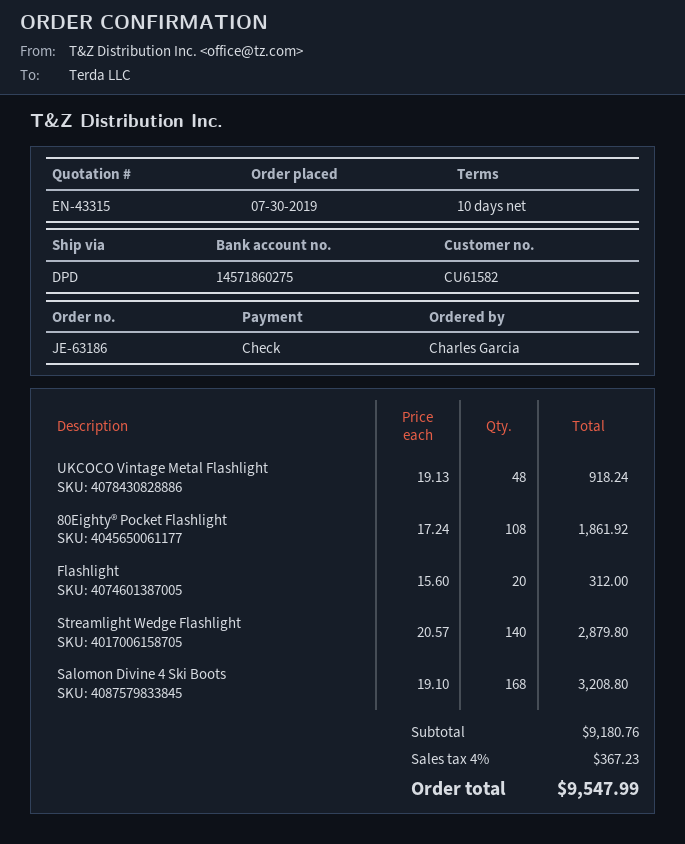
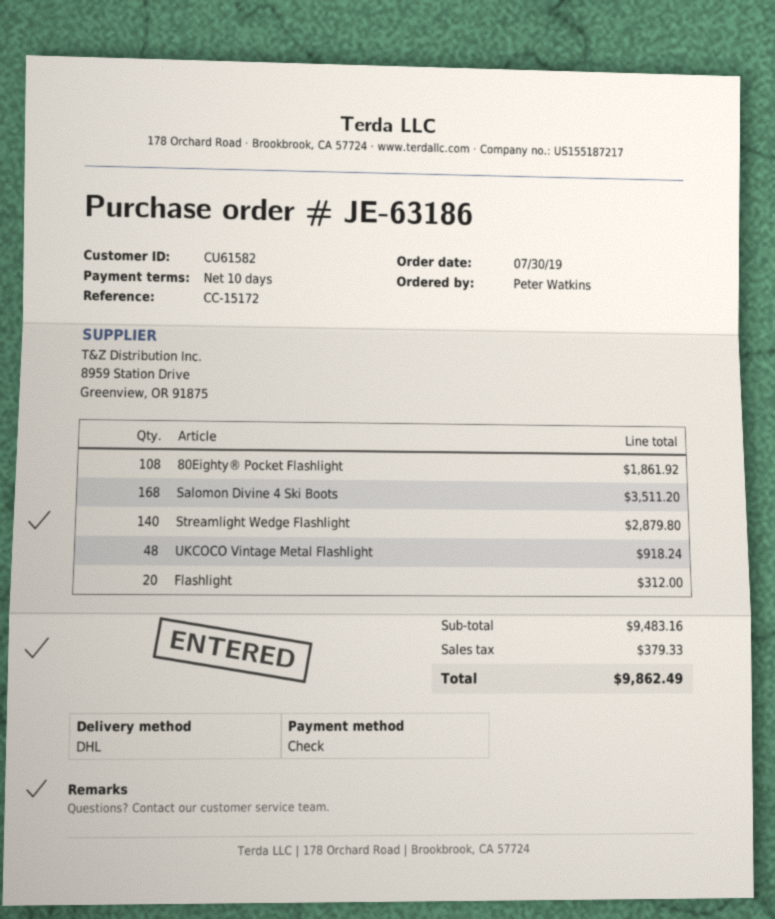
ordered by: Charles Garcia -> Peter Watkins
shipping method: DPD -> DHL
Salomon Divine 4 Ski Boots: 168 for 3208.80 -> 168 for 3511.20
subtotal: 9180.76 -> 9483.16
tax: 367.23 -> 379.33
total: 9547.99 -> 9862.49

